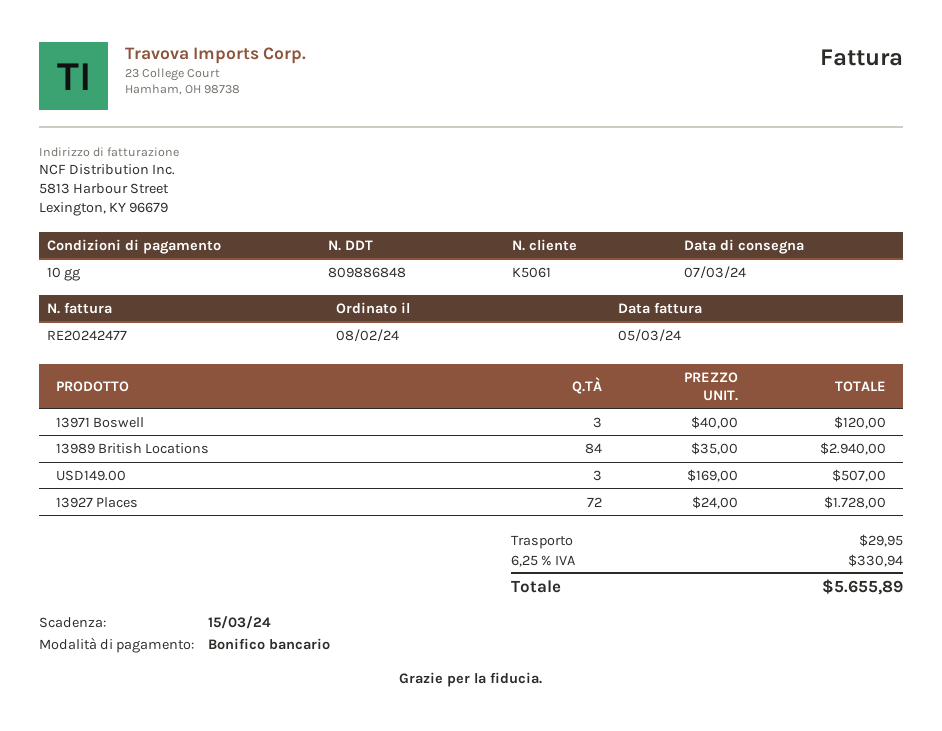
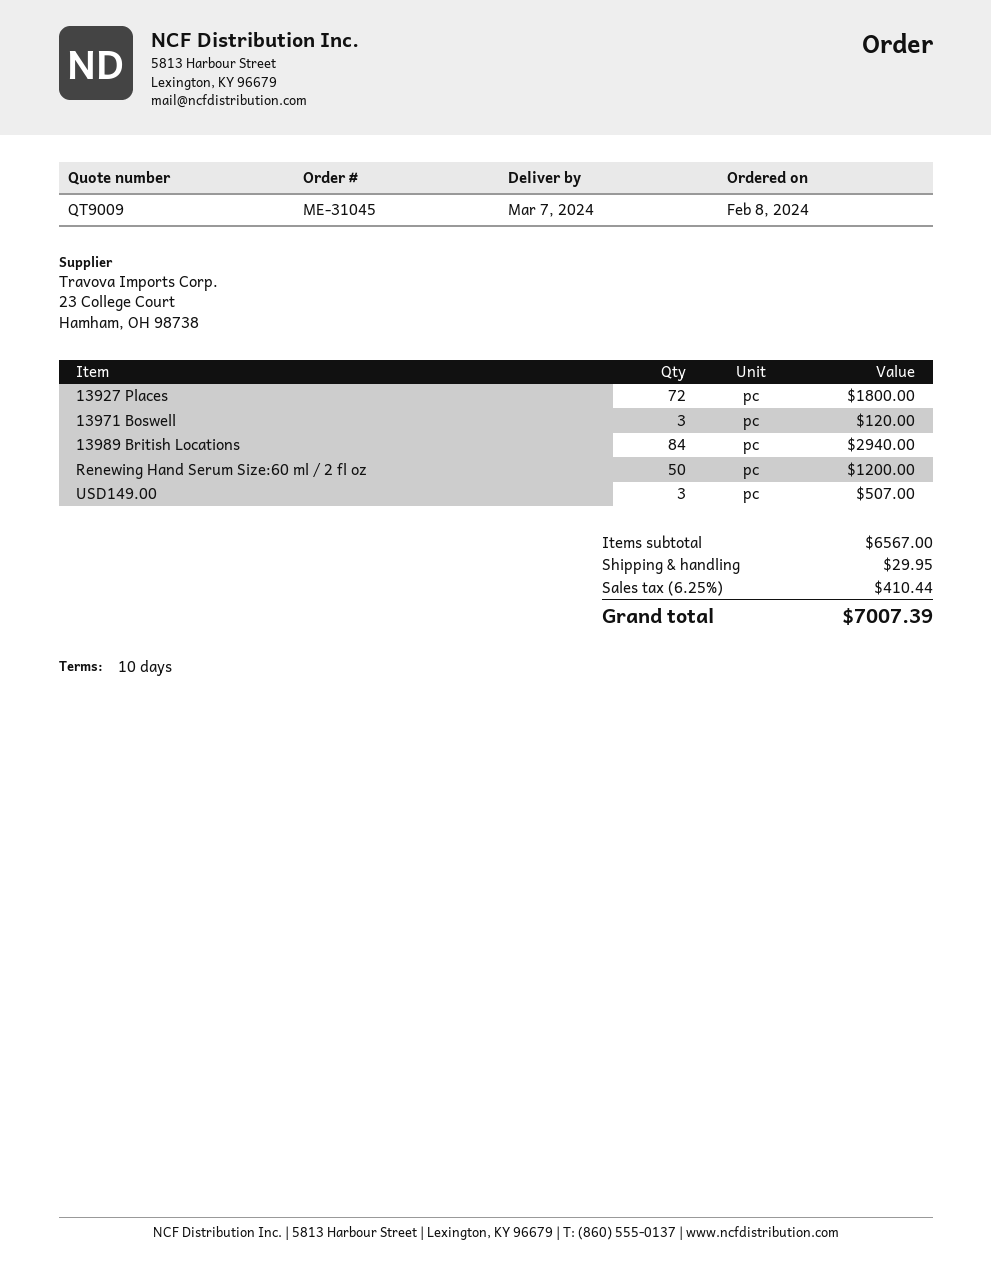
13927 Places: 72 for 1728.00 -> 72 for 1800.00
Renewing Hand Serum Size:60 ml / 2 fl oz: none -> 50 for 1200.00
tax: 6.25% = 330.94 -> 6.25% = 410.44
total: 5655.89 -> 7007.39

